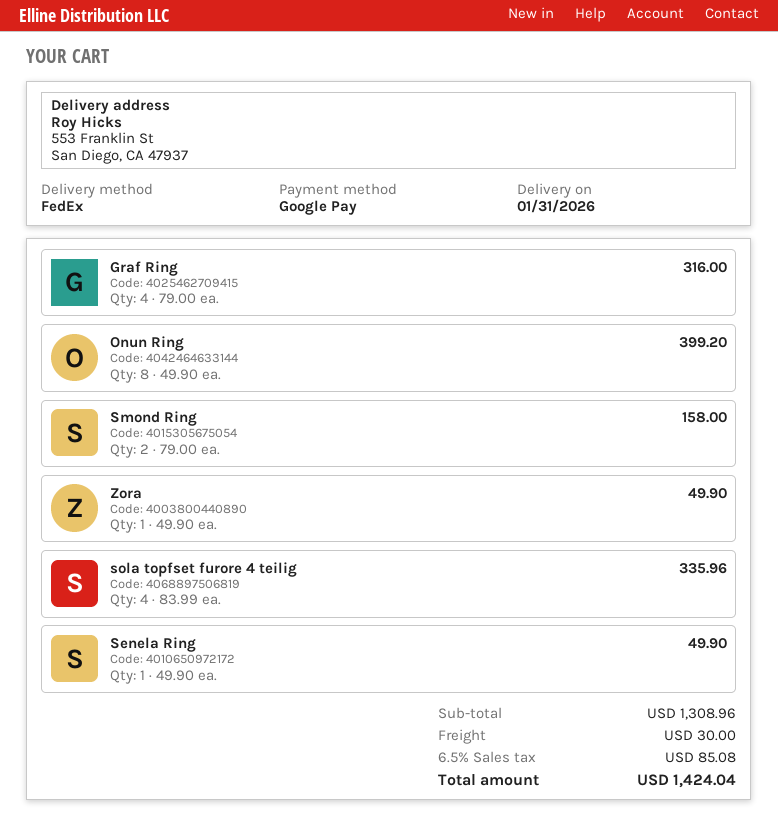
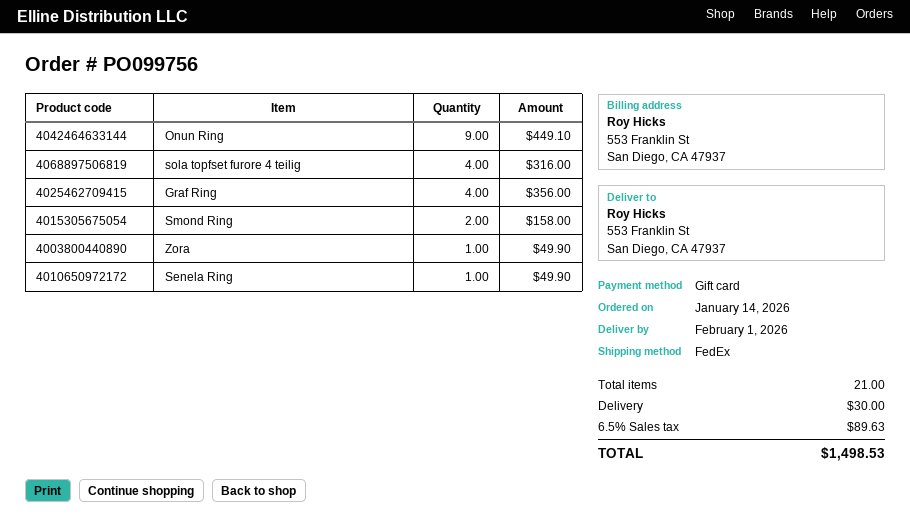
delivery date: 2026-01-31 -> 2026-02-01
payment method: Google Pay -> gift card
Graf Ring: 4 for 316.00 -> 4 for 356.00
Onun Ring: 8 for 399.20 -> 9 for 449.10
sola topfset furore 4 teilig: 4 for 335.96 -> 4 for 316.00
tax: 6.5% = 85.08 -> 6.5% = 89.63
total: 1424.04 -> 1498.53

